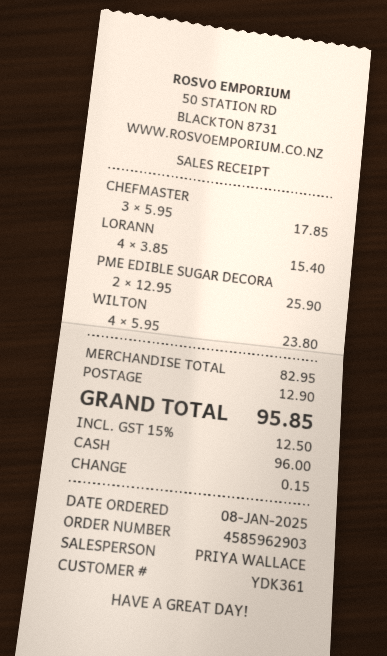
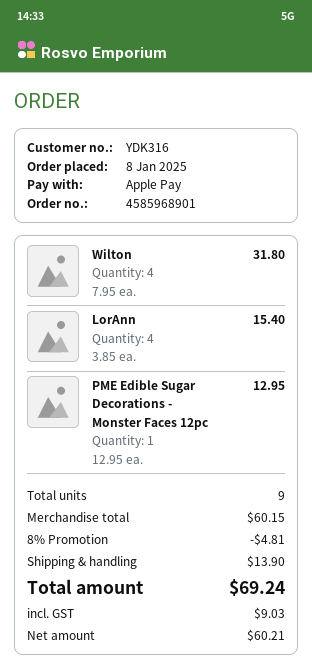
order number: 4585962903 -> 4585968901
customer number: YDK361 -> YDK316
payment method: cash -> Apple Pay
CHEFMASTER: 3 x 5.95 = 17.85 -> none
PME EDIBLE SUGAR DECORA: 2 x 12.95 = 25.90 -> 1 x 12.95 = 12.95
WILTON: 4 x 5.95 = 23.80 -> 4 x 7.95 = 31.80
subtotal: 82.95 -> 60.15
discount: none -> 8% = 4.81
shipping: 12.90 -> 13.90
tax: 12.50 -> 9.03
total: 95.85 -> 69.24

